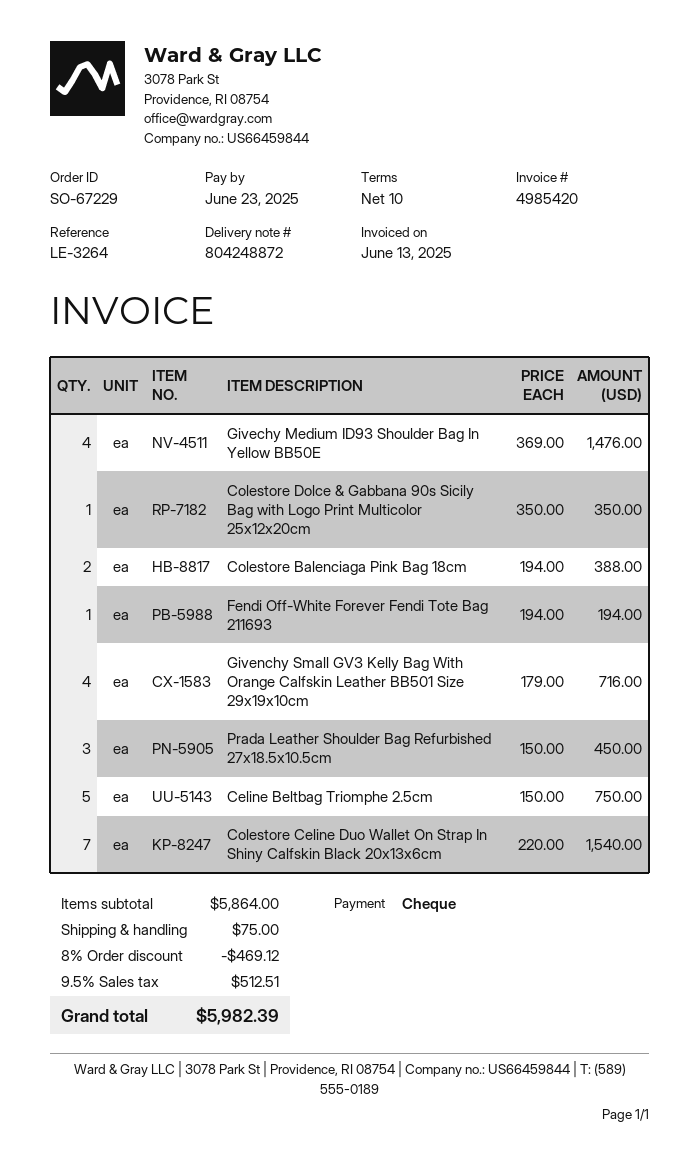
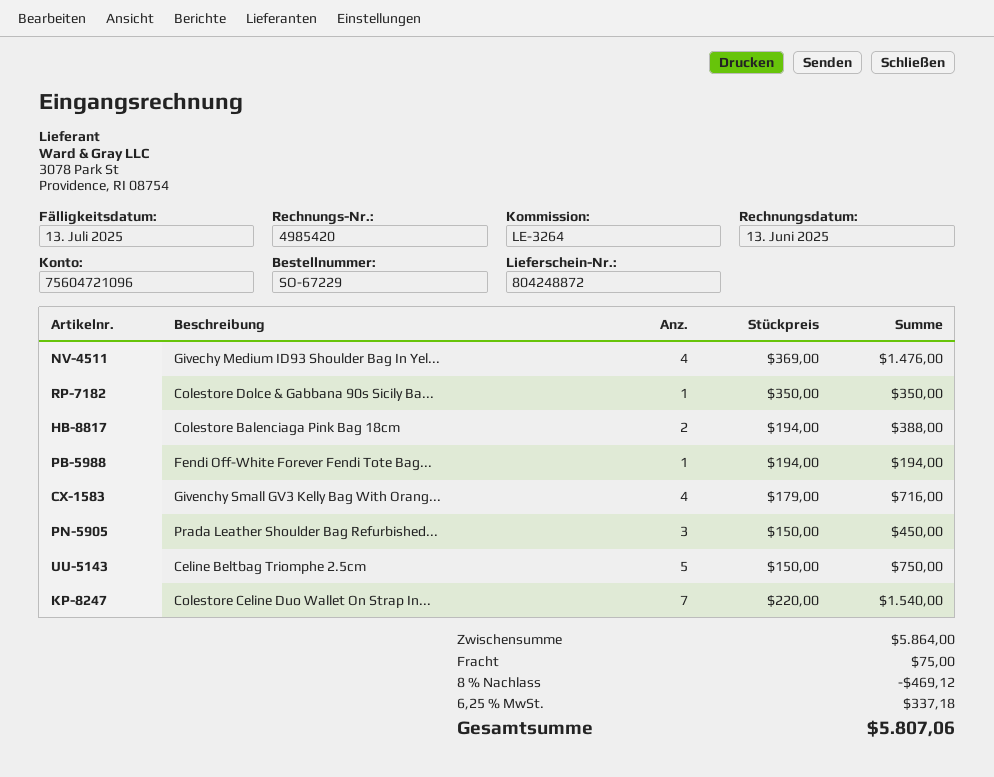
due date: 2025-06-23 -> 2025-07-13
tax: 9.5% = 512.51 -> 6.25% = 337.18
total: 5982.39 -> 5807.06

